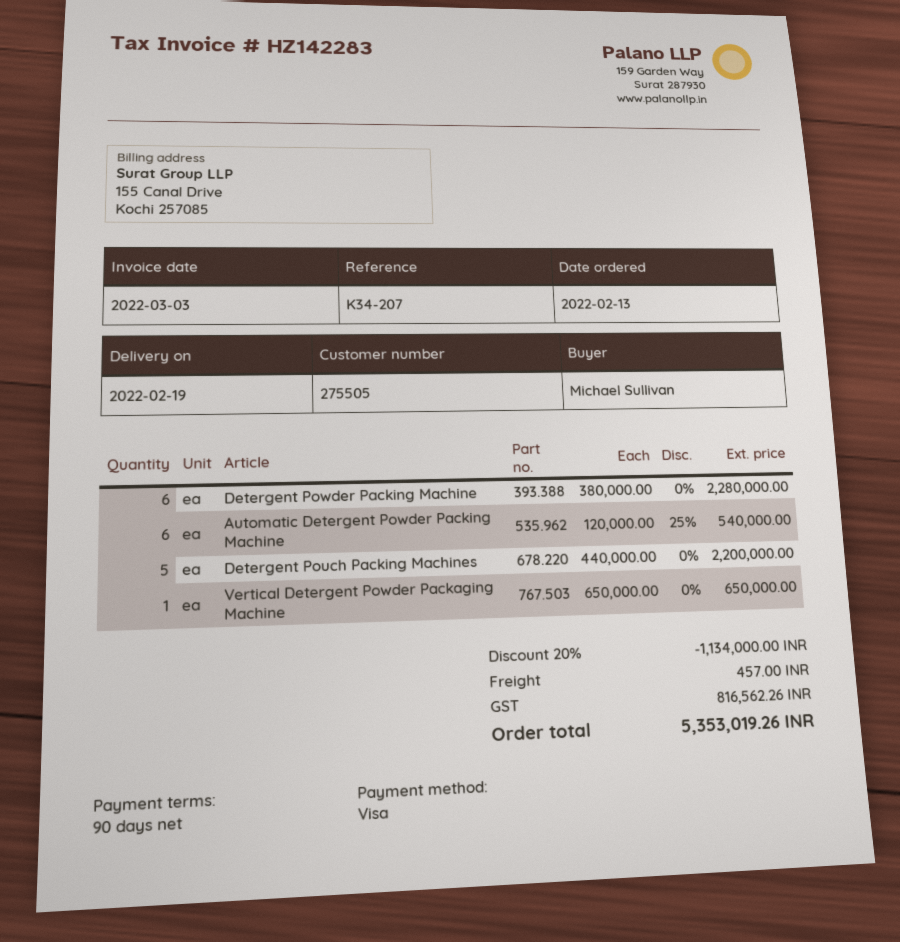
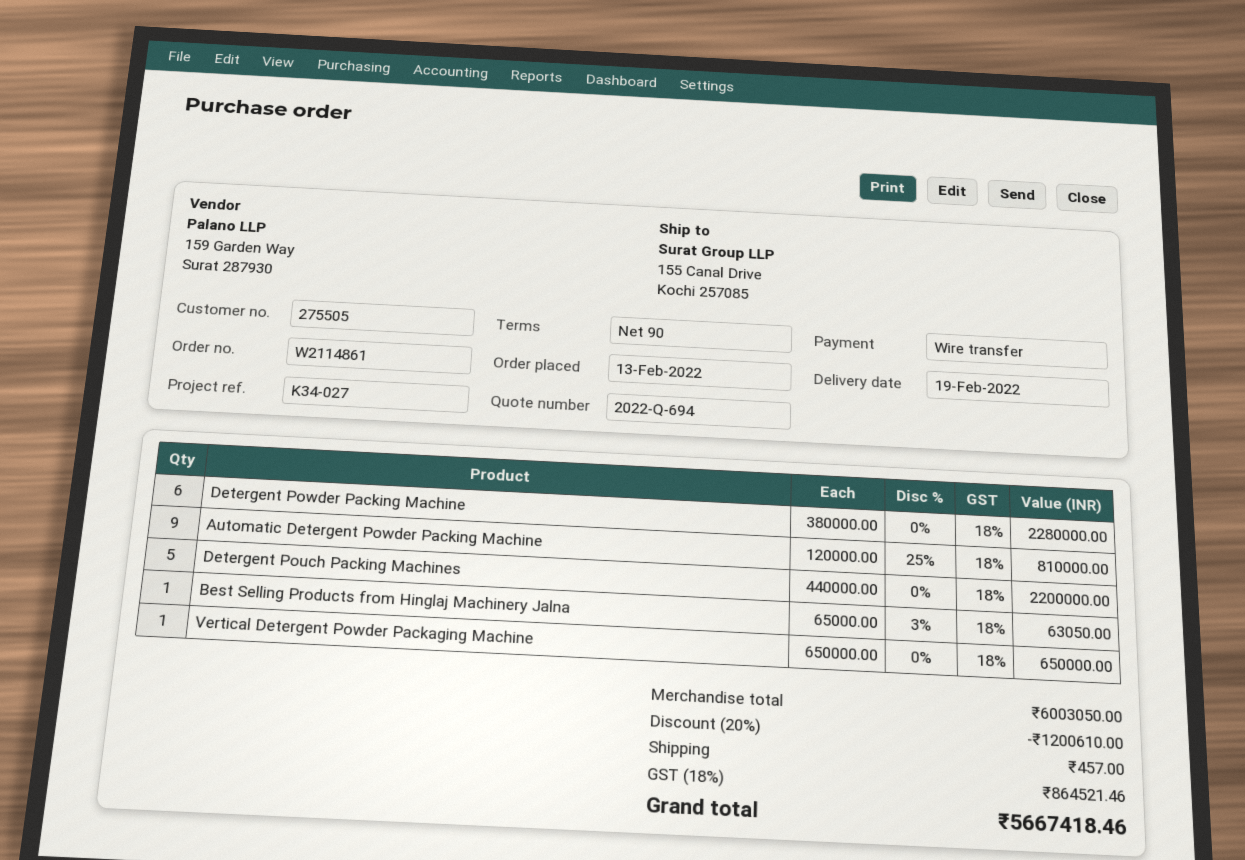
reference: K34-207 -> K34-027
payment method: Visa -> bank transfer
Automatic Detergent Powder Packing Machine: 6 x 120000.00 - 25% = 540000.00 -> 9 x 120000.00 - 25% = 810000.00
Best Selling Products from Hinglaj Machinery Jalna: none -> 1 x 65000.00 - 3% = 63050.00
discount: 20% = 1134000.00 -> 20% = 1200610.00
tax: 816562.26 -> 864521.46
total: 5353019.26 -> 5667418.46

